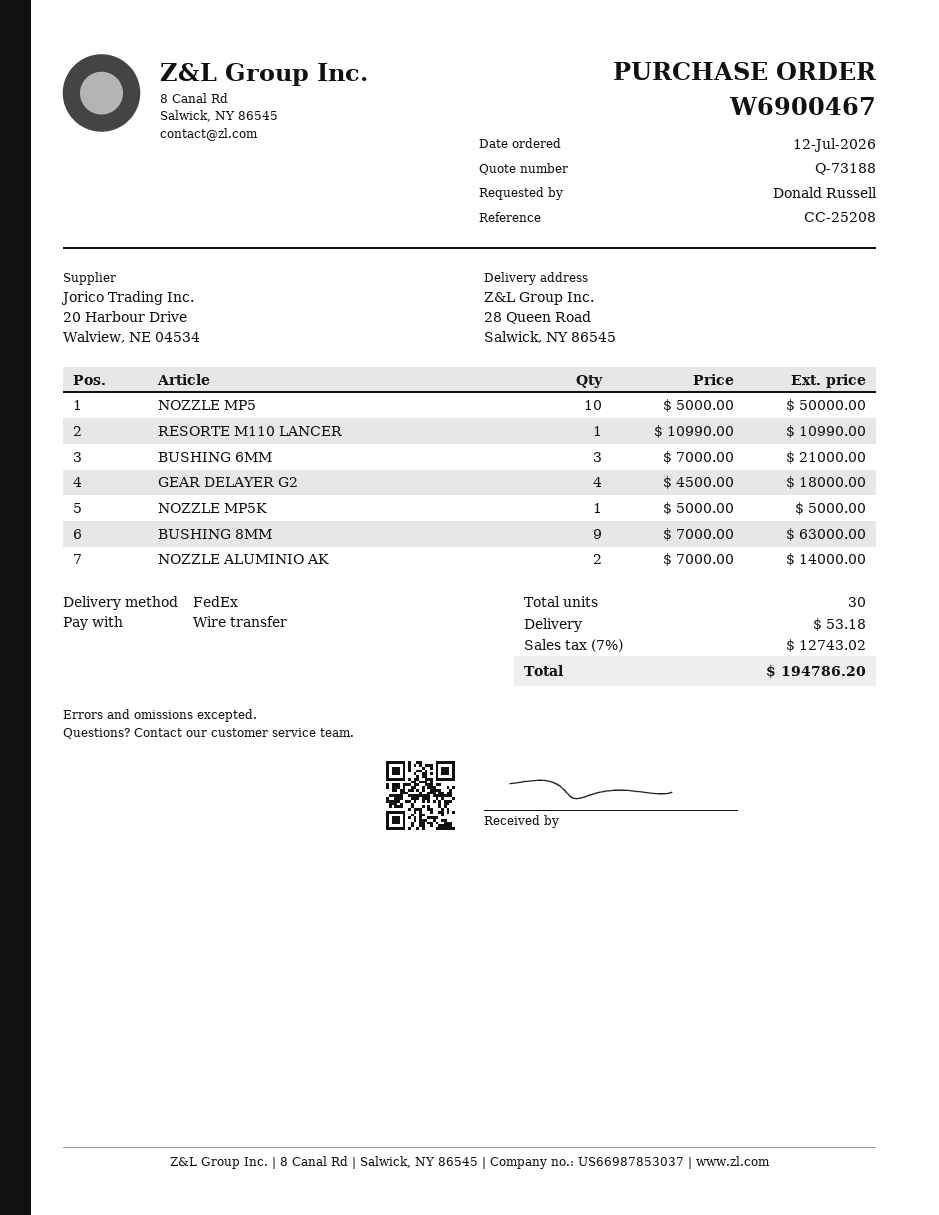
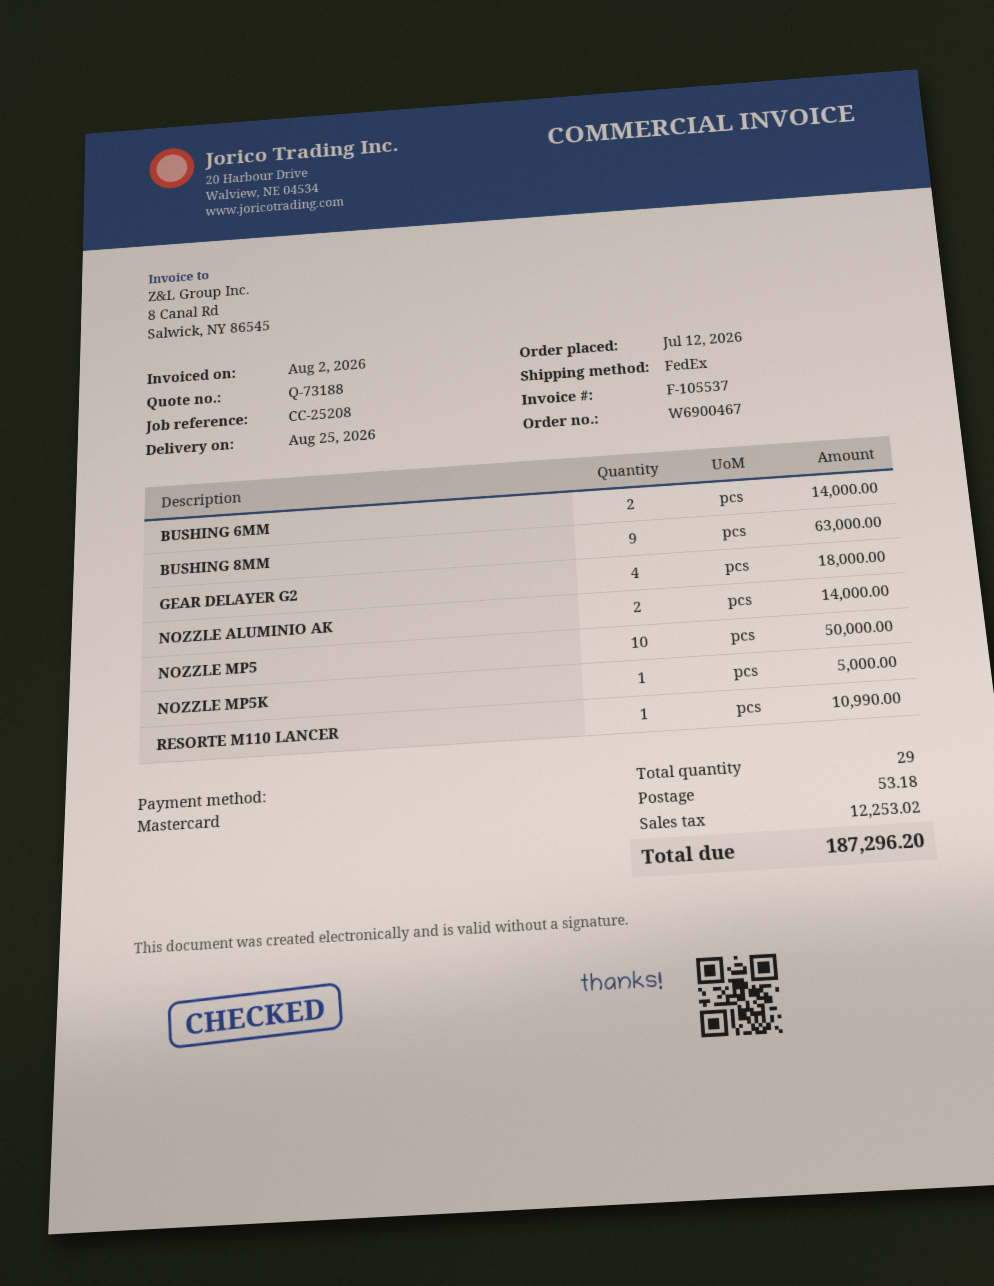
payment method: bank transfer -> Mastercard
BUSHING 6MM: 3 for 21000.00 -> 2 for 14000.00
total quantity: 30 -> 29
tax: 12743.02 -> 12253.02
total: 194786.20 -> 187296.20

